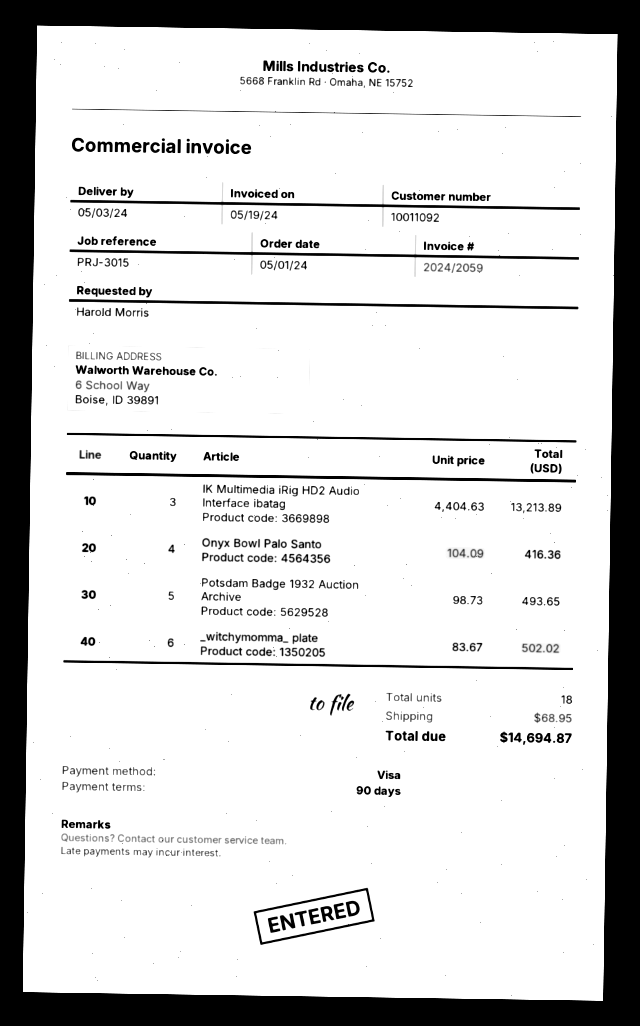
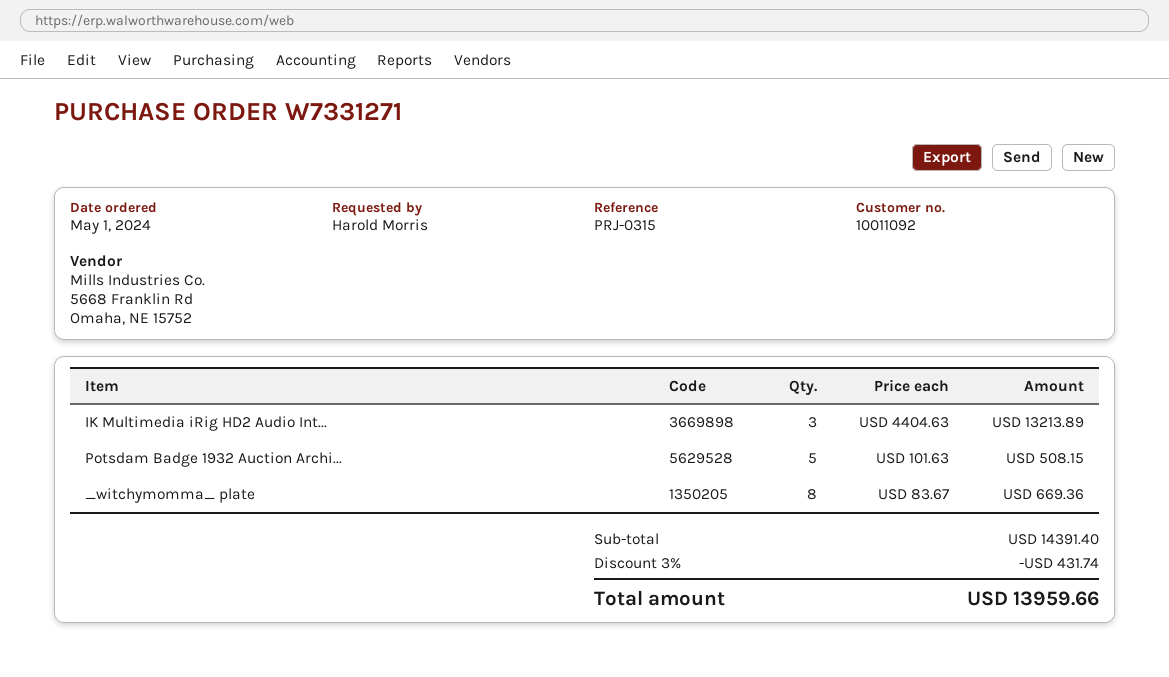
reference: PRJ-3015 -> PRJ-0315
Onyx Bowl Palo Santo: 4 x 104.09 = 416.36 -> none
Potsdam Badge 1932 Auction Archive: 5 x 98.73 = 493.65 -> 5 x 101.63 = 508.15
_witchymomma_ plate: 6 x 83.67 = 502.02 -> 8 x 83.67 = 669.36
discount: none -> 3% = 431.74
shipping: 68.95 -> none
total: 14694.87 -> 13959.66

